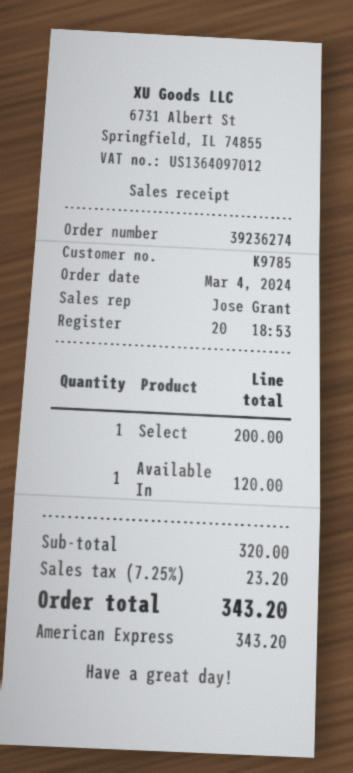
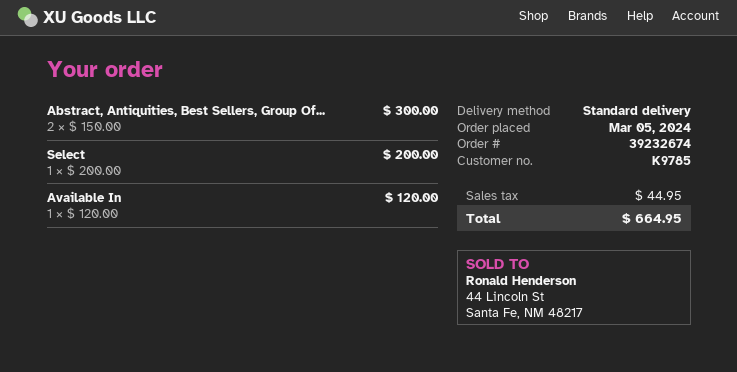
order number: 39236274 -> 39232674
order date: 2024-03-04 -> 2024-03-05
Abstract, Antiquities, Best Sellers, Group Of...: none -> 2 for 300.00
tax: 23.20 -> 44.95
total: 343.20 -> 664.95

